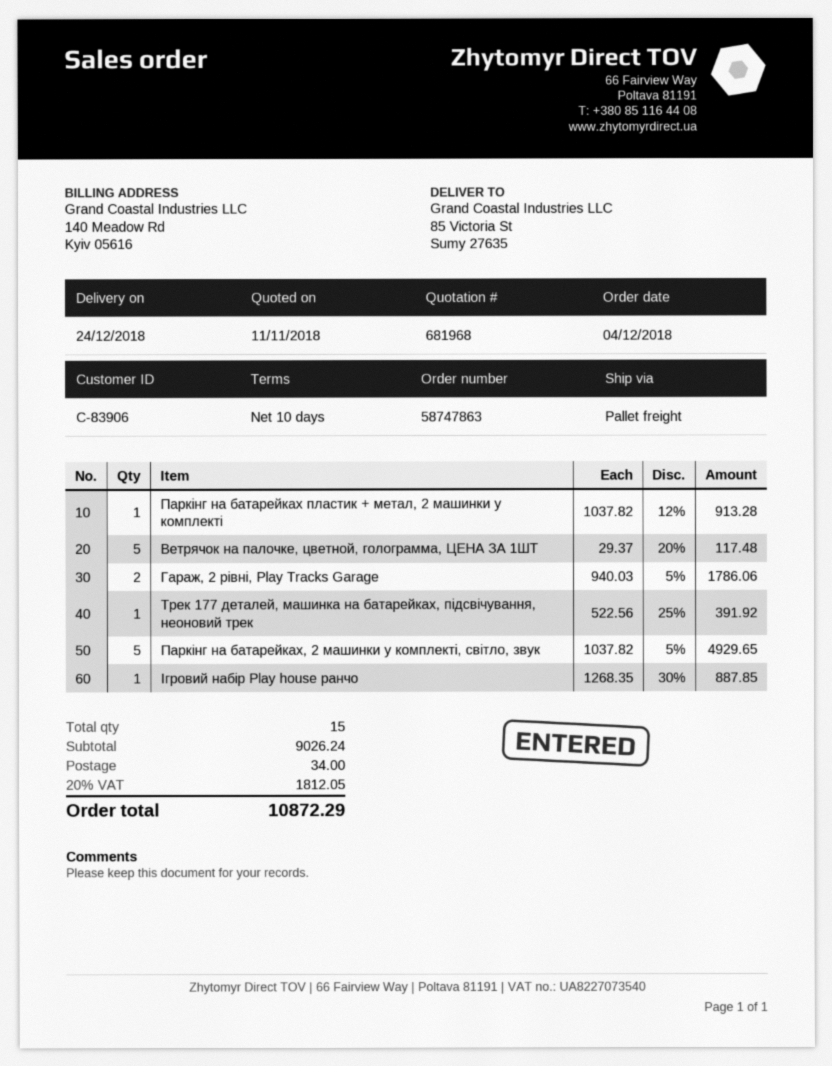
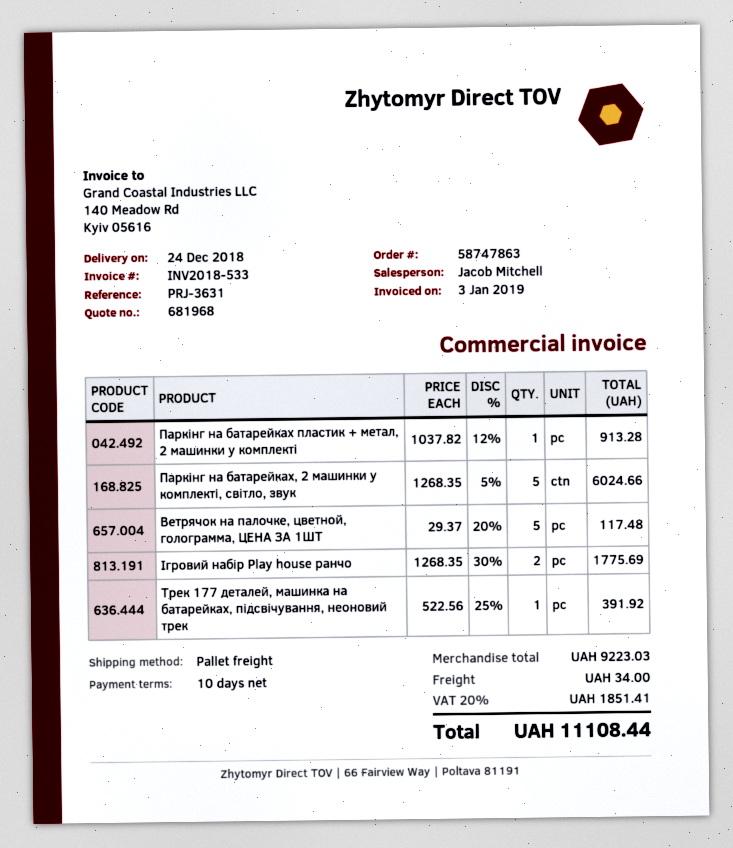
Гараж, 2 рівні, Play Tracks Garage: 2 x 940.03 - 5% = 1786.06 -> none
Паркінг на батарейках, 2 машинки у комплекті, світло, звук: 5 x 1037.82 - 5% = 4929.65 -> 5 x 1268.35 - 5% = 6024.66
Ігровий набір Play house ранчо: 1 x 1268.35 - 30% = 887.85 -> 2 x 1268.35 - 30% = 1775.69
subtotal: 9026.24 -> 9223.03
tax: 20% = 1812.05 -> 20% = 1851.41
total: 10872.29 -> 11108.44

